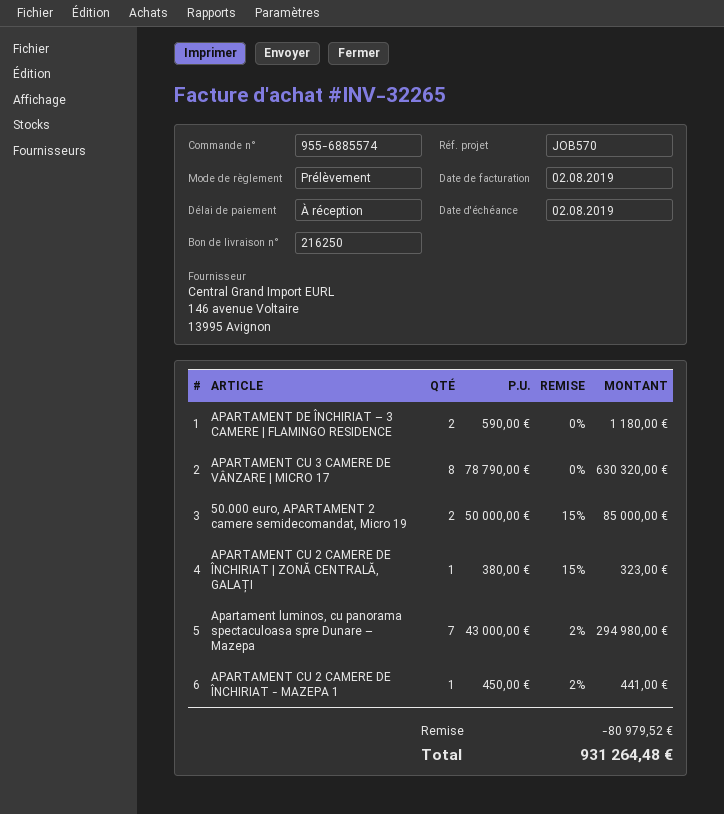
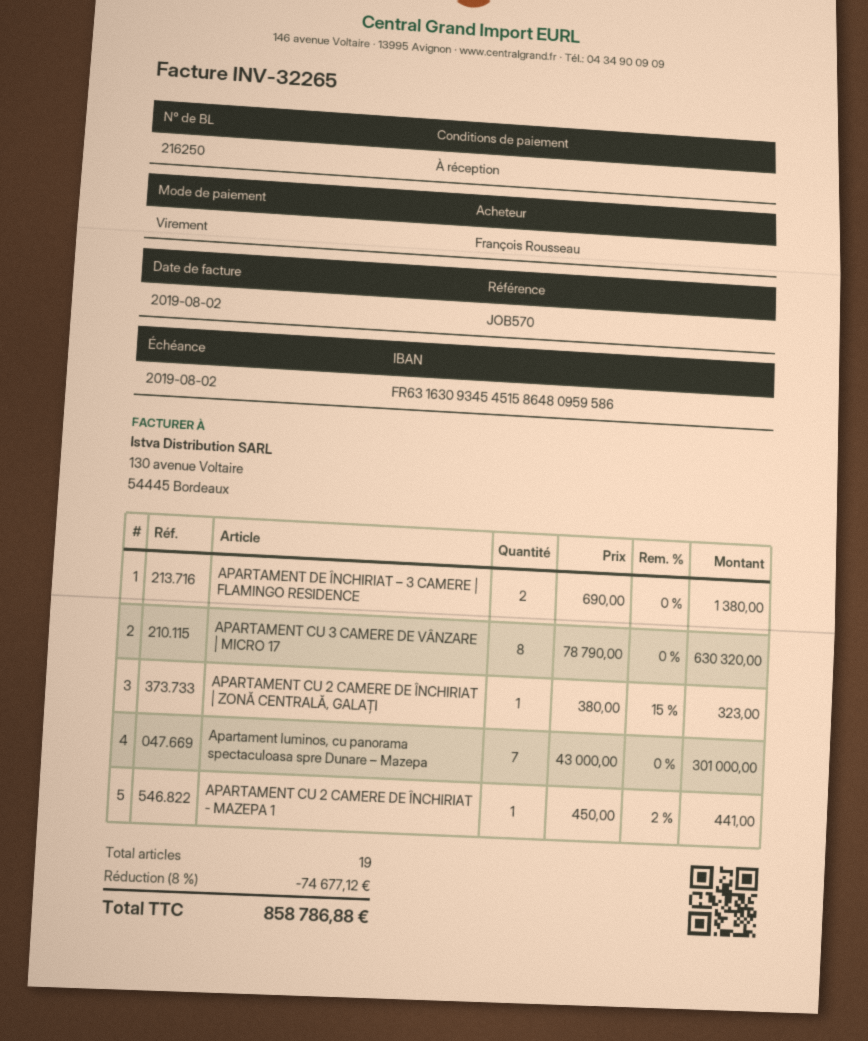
payment method: direct debit -> bank transfer
APARTAMENT DE ÎNCHIRIAT – 3 CAMERE | FLAMINGO RESIDENCE: 2 x 590.00 = 1180.00 -> 2 x 690.00 = 1380.00
50.000 euro, APARTAMENT 2 camere semidecomandat, Micro 19: 2 x 50000.00 - 15% = 85000.00 -> none
Apartament luminos, cu panorama spectaculoasa spre Dunare – Mazepa: 7 x 43000.00 - 2% = 294980.00 -> 7 x 43000.00 = 301000.00
discount: 80979.52 -> 74677.12
total: 931264.48 -> 858786.88

